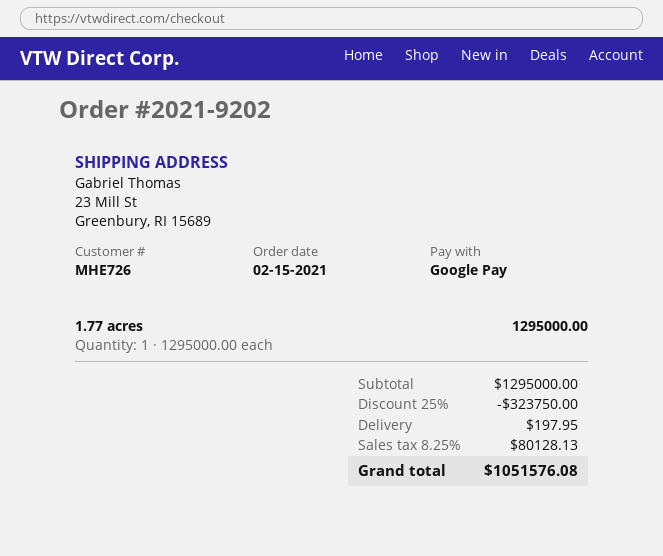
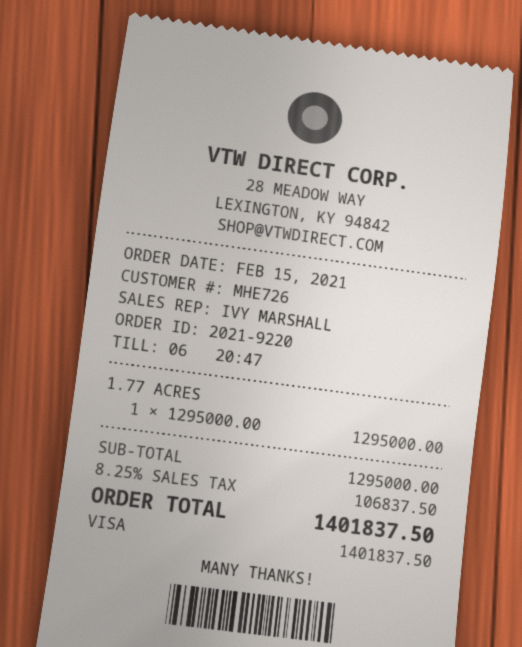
order number: 2021-9202 -> 2021-9220
payment method: Google Pay -> Visa
discount: 25% = 323750.00 -> none
shipping: 197.95 -> none
tax: 8.25% = 80128.13 -> 8.25% = 106837.50
total: 1051576.08 -> 1401837.50

